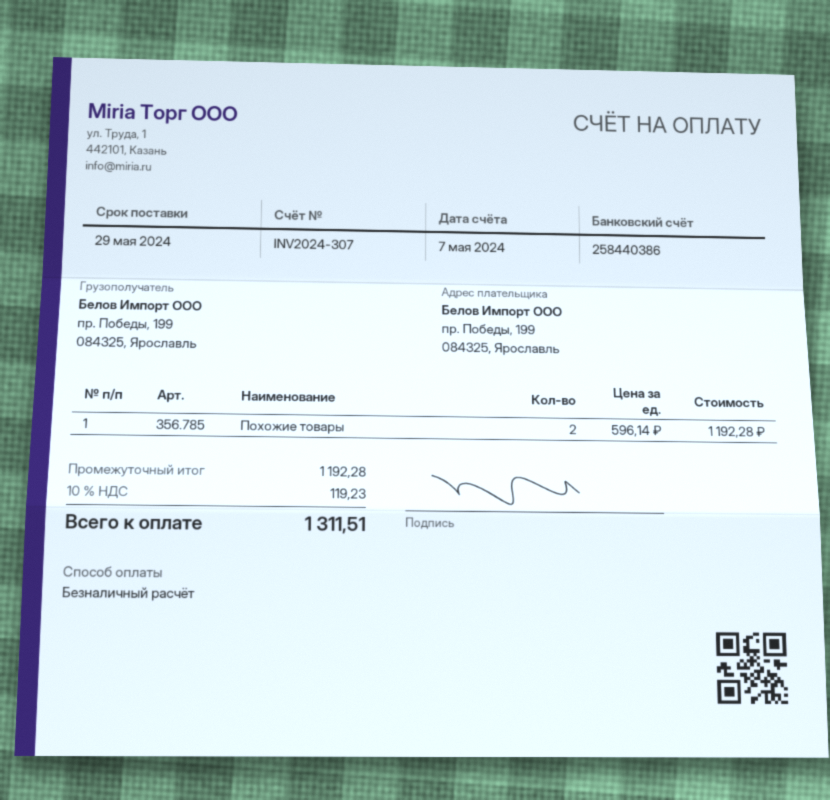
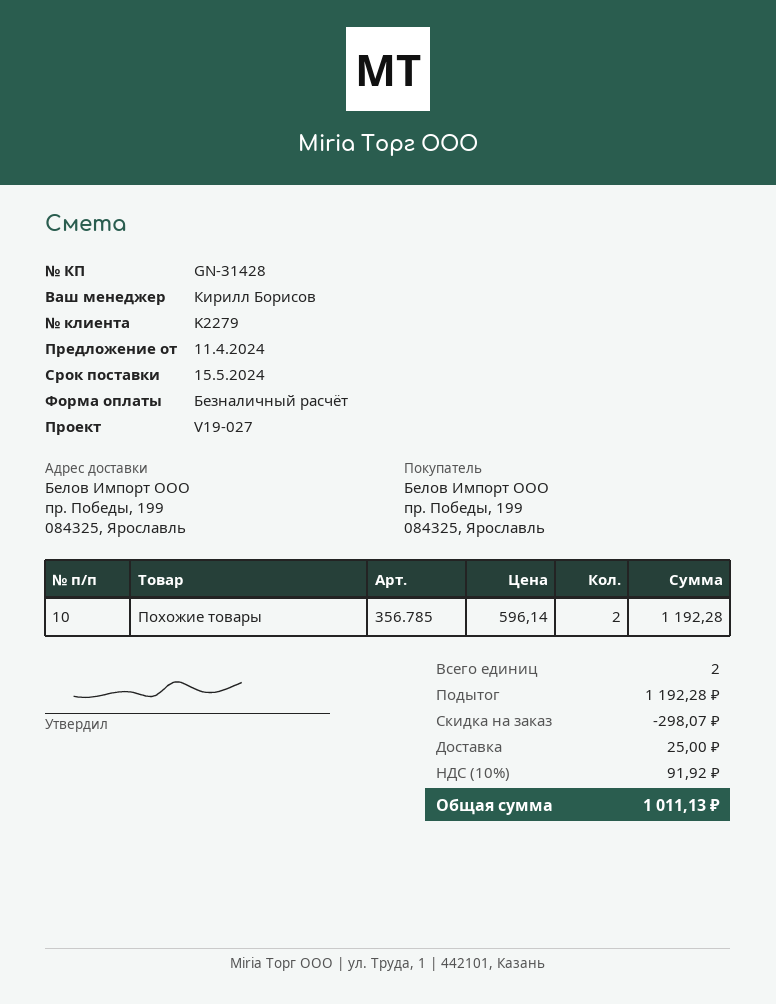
delivery date: 2024-05-29 -> 2024-05-15
discount: none -> 298.07
shipping: none -> 25.00
tax: 10% = 119.23 -> 10% = 91.92
total: 1311.51 -> 1011.13

